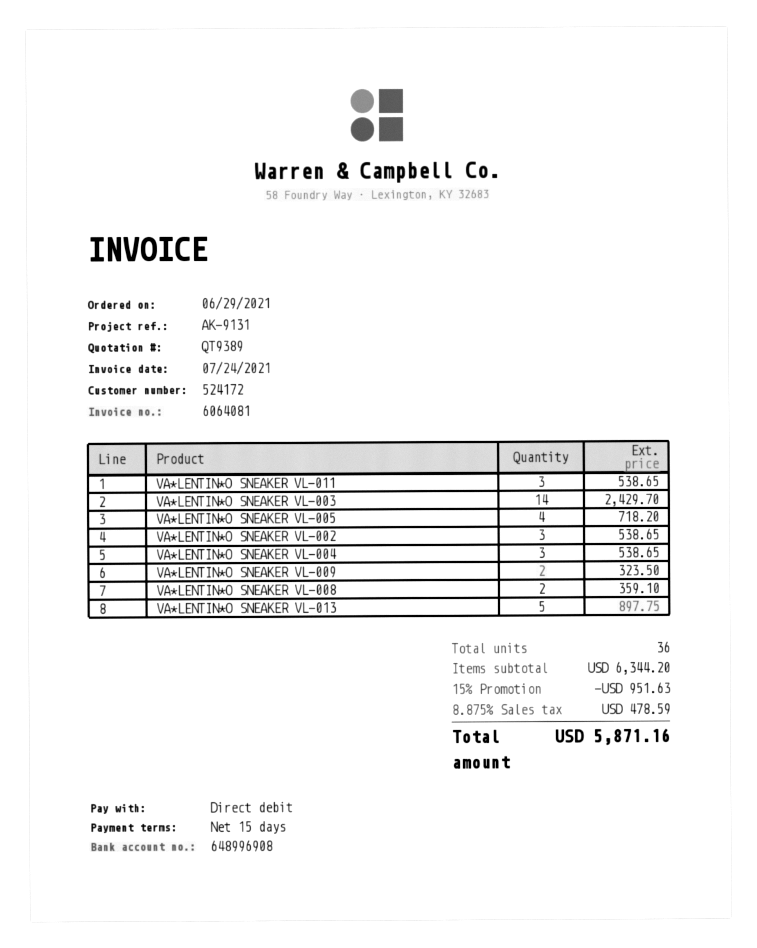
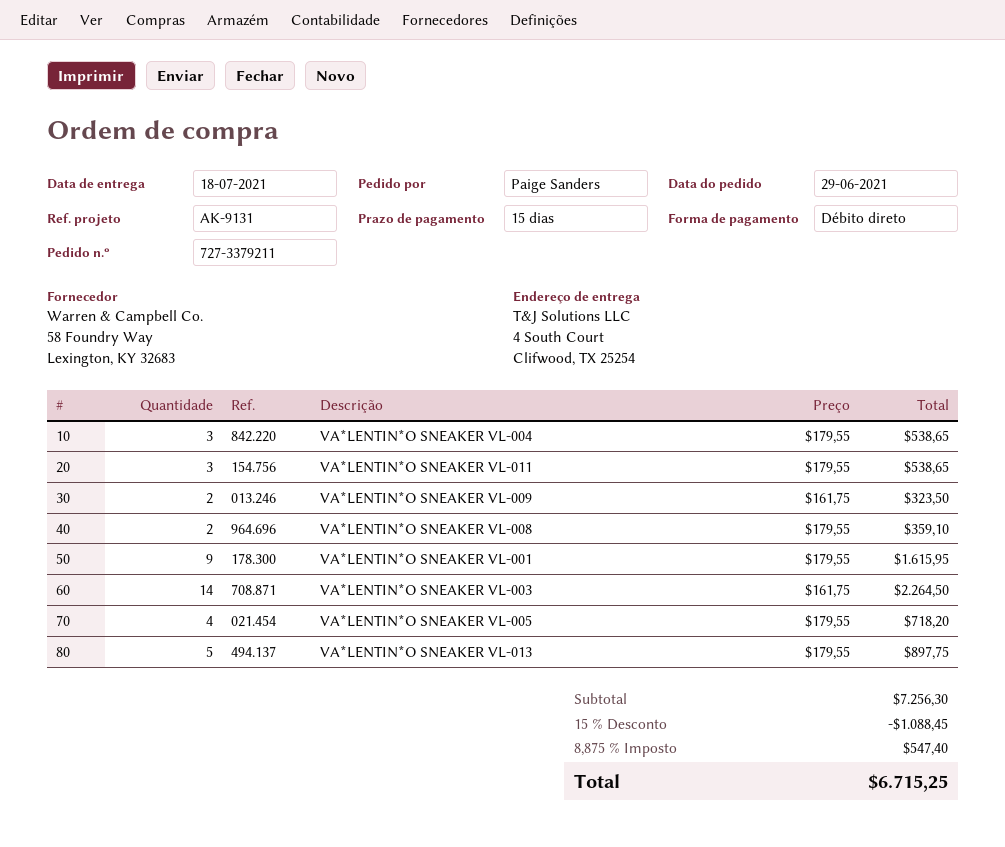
VA*LENTIN*O SNEAKER VL-003: 14 for 2429.70 -> 14 for 2264.50
VA*LENTIN*O SNEAKER VL-002: 3 for 538.65 -> none
VA*LENTIN*O SNEAKER VL-001: none -> 9 for 1615.95
subtotal: 6344.20 -> 7256.30
discount: 15% = 951.63 -> 15% = 1088.45
tax: 8.875% = 478.59 -> 8.875% = 547.40
total: 5871.16 -> 6715.25

